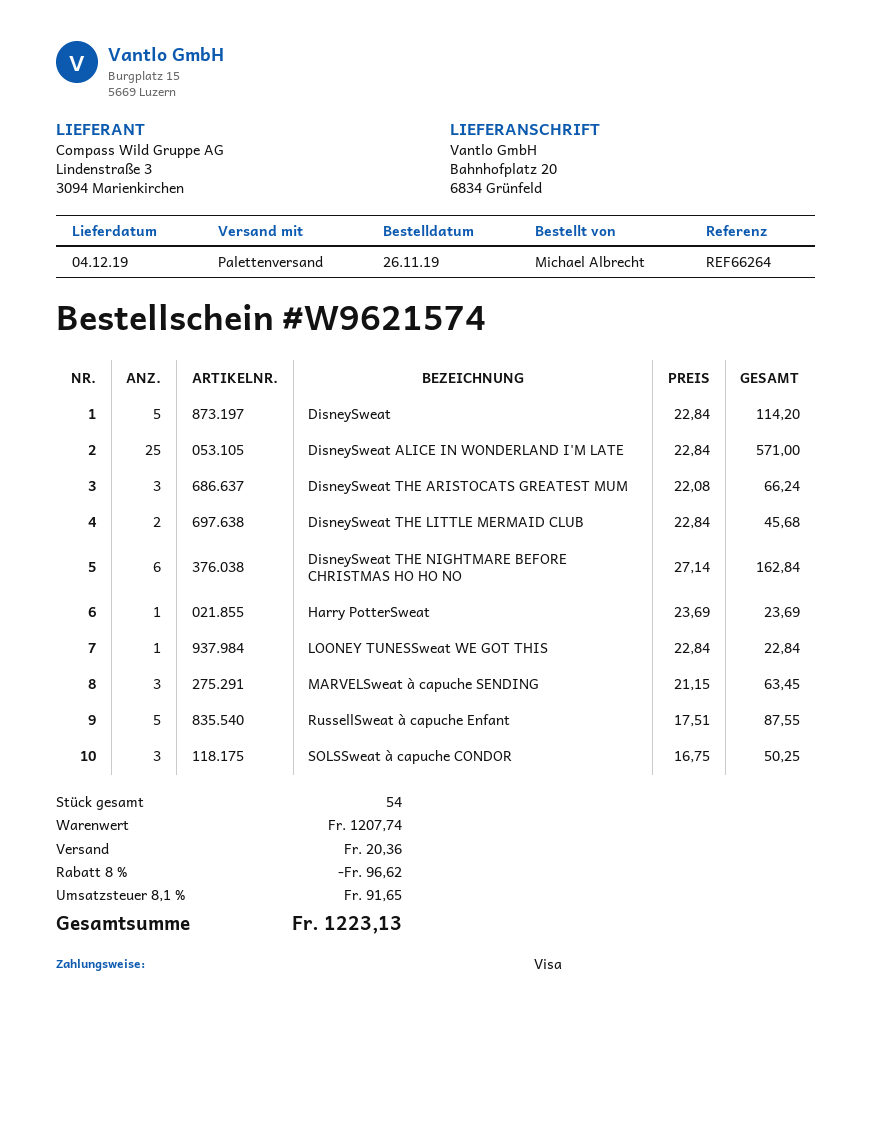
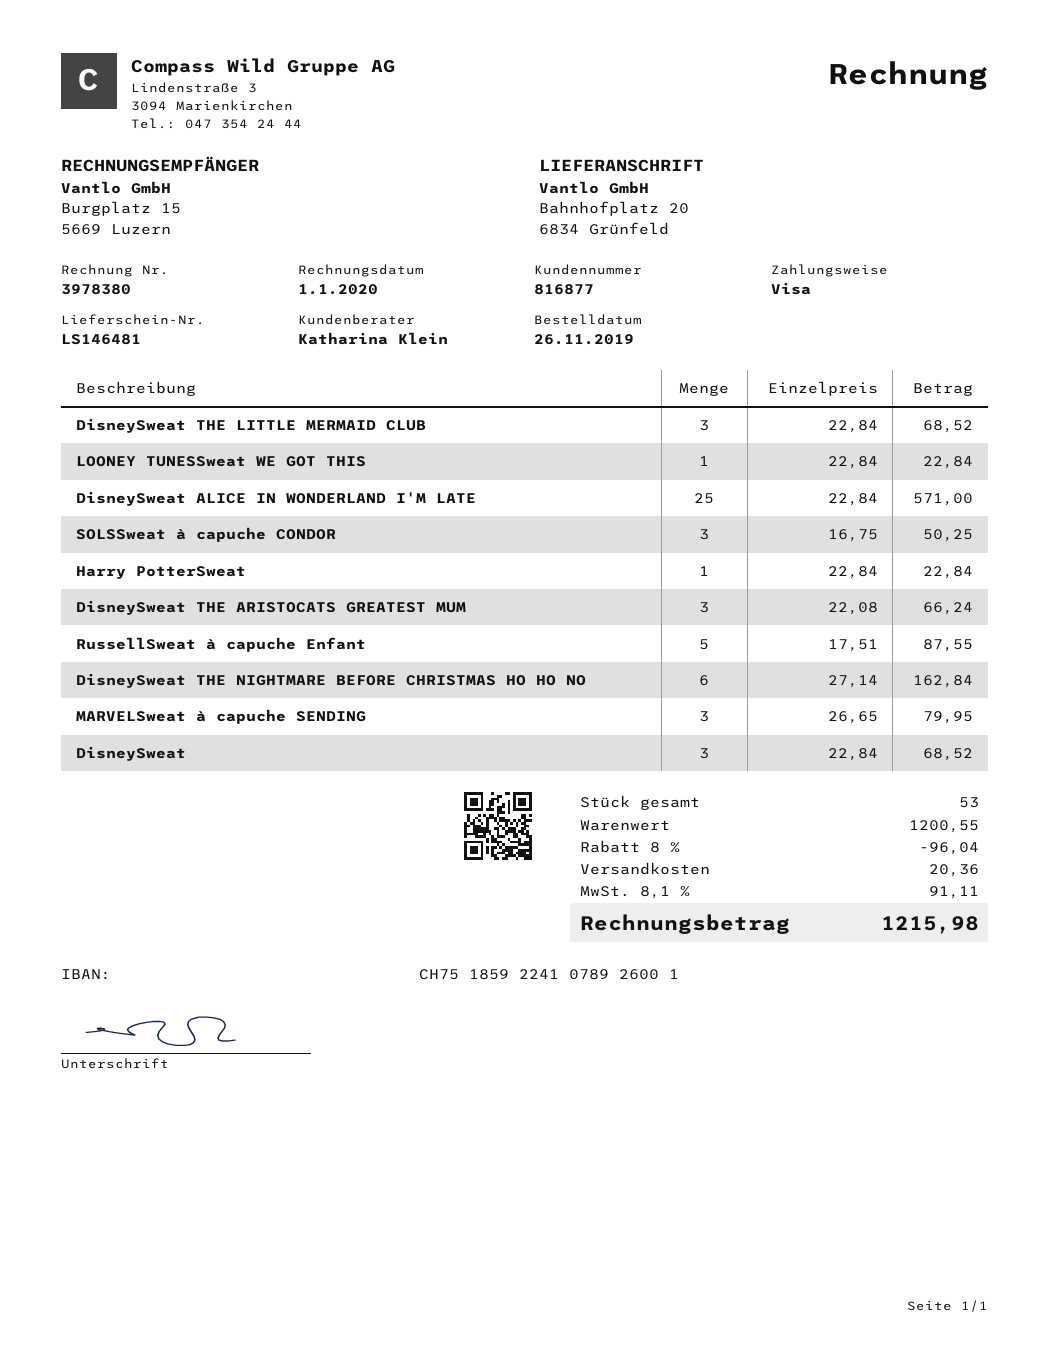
DisneySweat: 5 x 22.84 = 114.20 -> 3 x 22.84 = 68.52
DisneySweat THE LITTLE MERMAID CLUB: 2 x 22.84 = 45.68 -> 3 x 22.84 = 68.52
Harry PotterSweat: 1 x 23.69 = 23.69 -> 1 x 22.84 = 22.84
MARVELSweat à capuche SENDING: 3 x 21.15 = 63.45 -> 3 x 26.65 = 79.95
total quantity: 54 -> 53
subtotal: 1207.74 -> 1200.55
discount: 8% = 96.62 -> 8% = 96.04
tax: 8.1% = 91.65 -> 8.1% = 91.11
total: 1223.13 -> 1215.98

